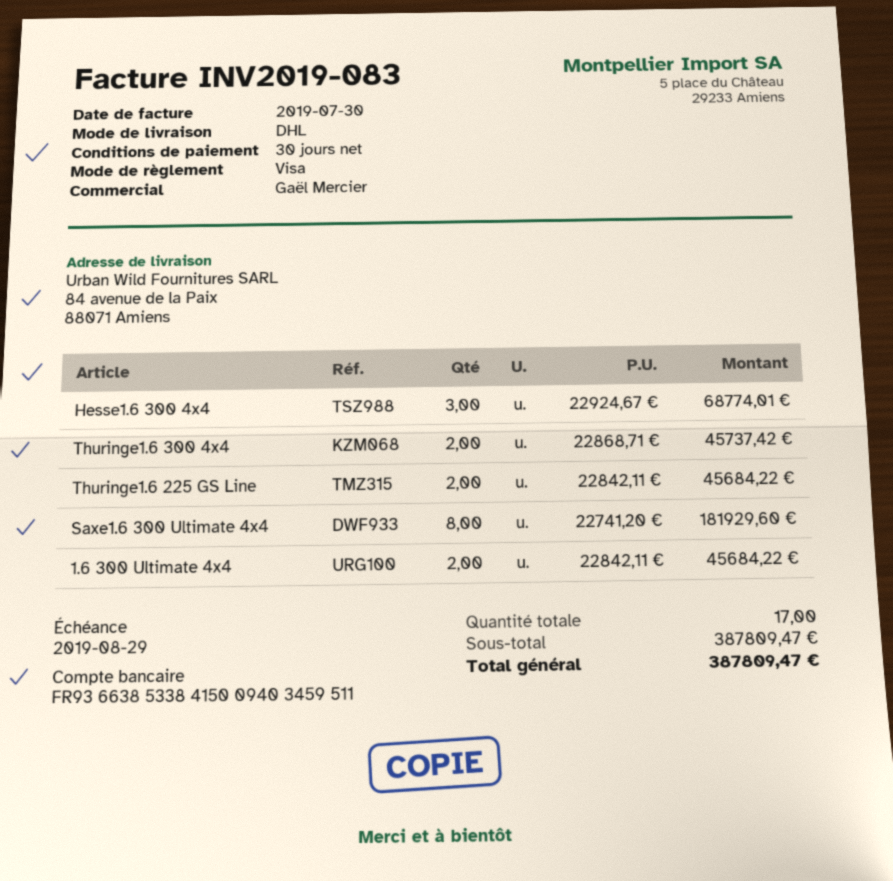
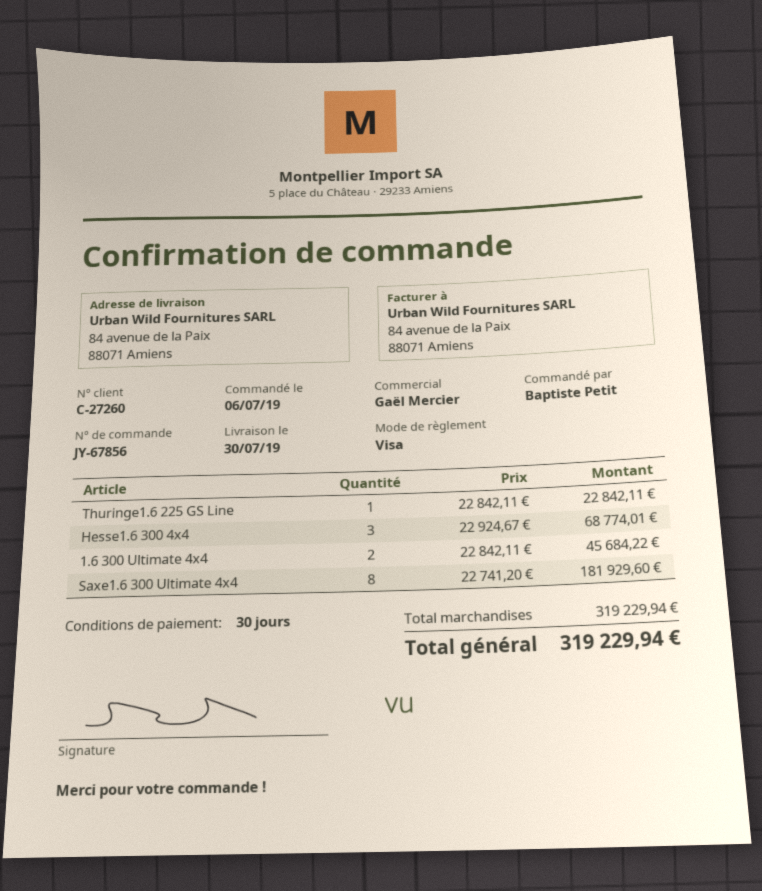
Thuringe1.6 300 4x4: 2 x 22868.71 = 45737.42 -> none
Thuringe1.6 225 GS Line: 2 x 22842.11 = 45684.22 -> 1 x 22842.11 = 22842.11
subtotal: 387809.47 -> 319229.94
total: 387809.47 -> 319229.94

